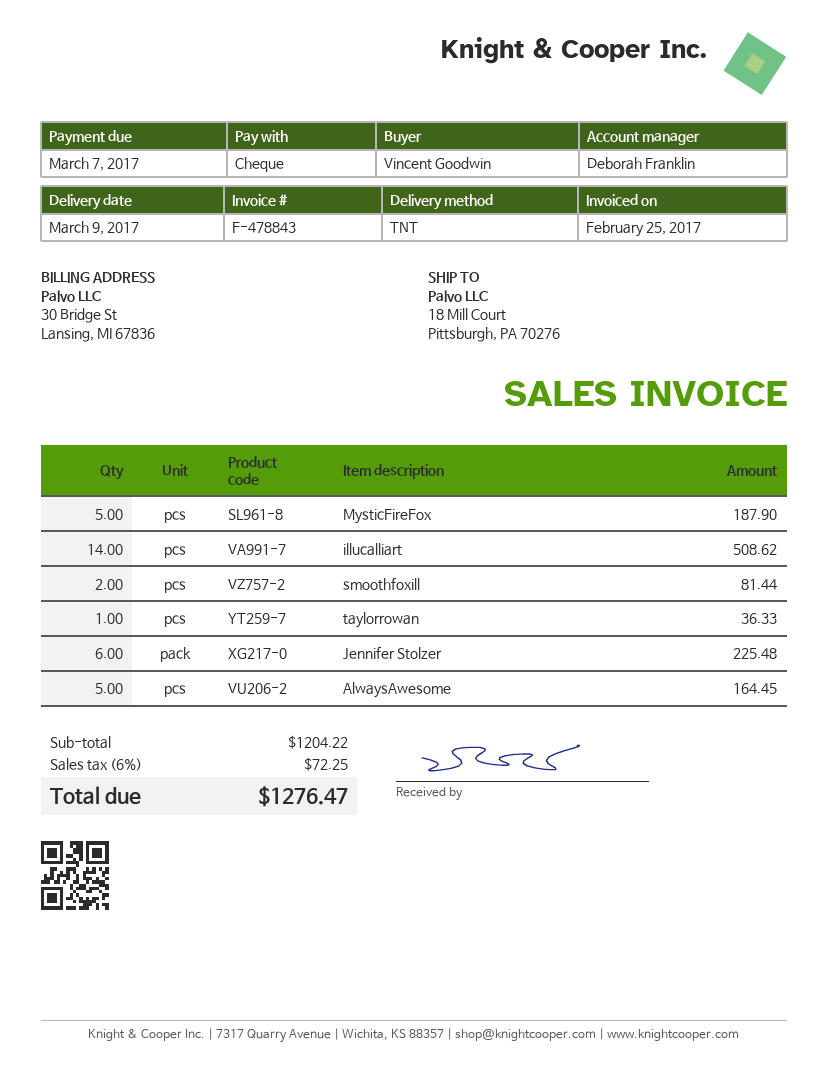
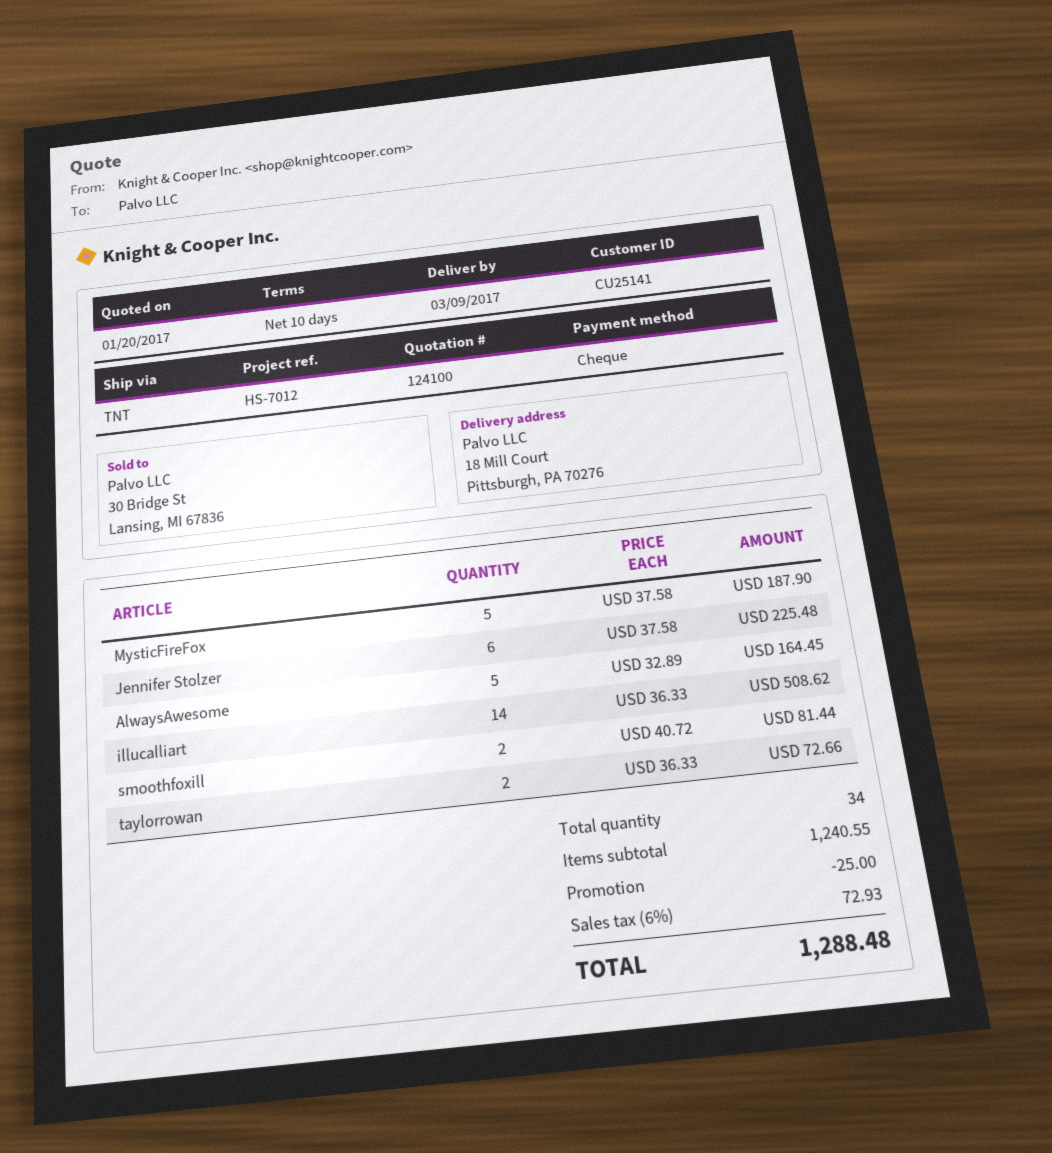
taylorrowan: 1 for 36.33 -> 2 for 72.66
subtotal: 1204.22 -> 1240.55
discount: none -> 25.00
tax: 6% = 72.25 -> 6% = 72.93
total: 1276.47 -> 1288.48

